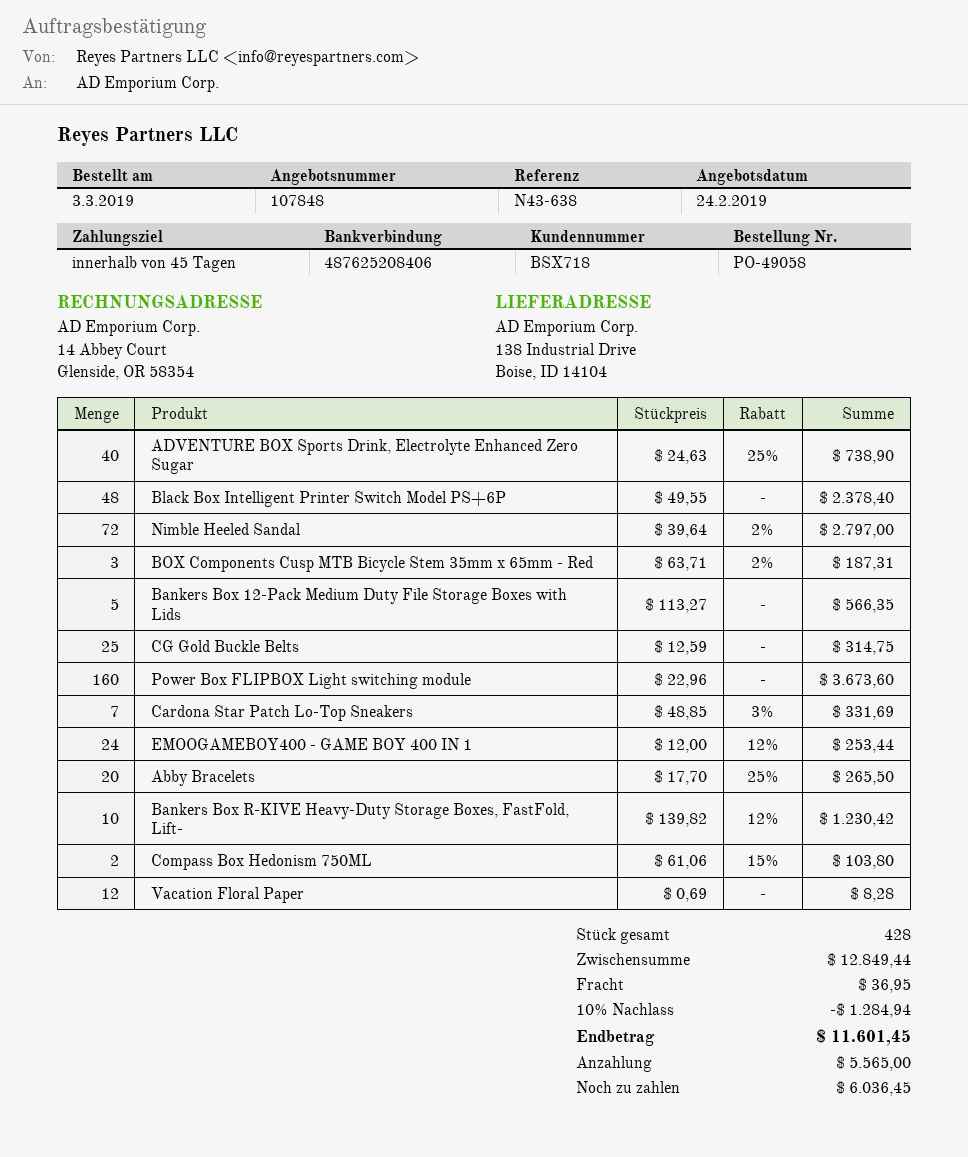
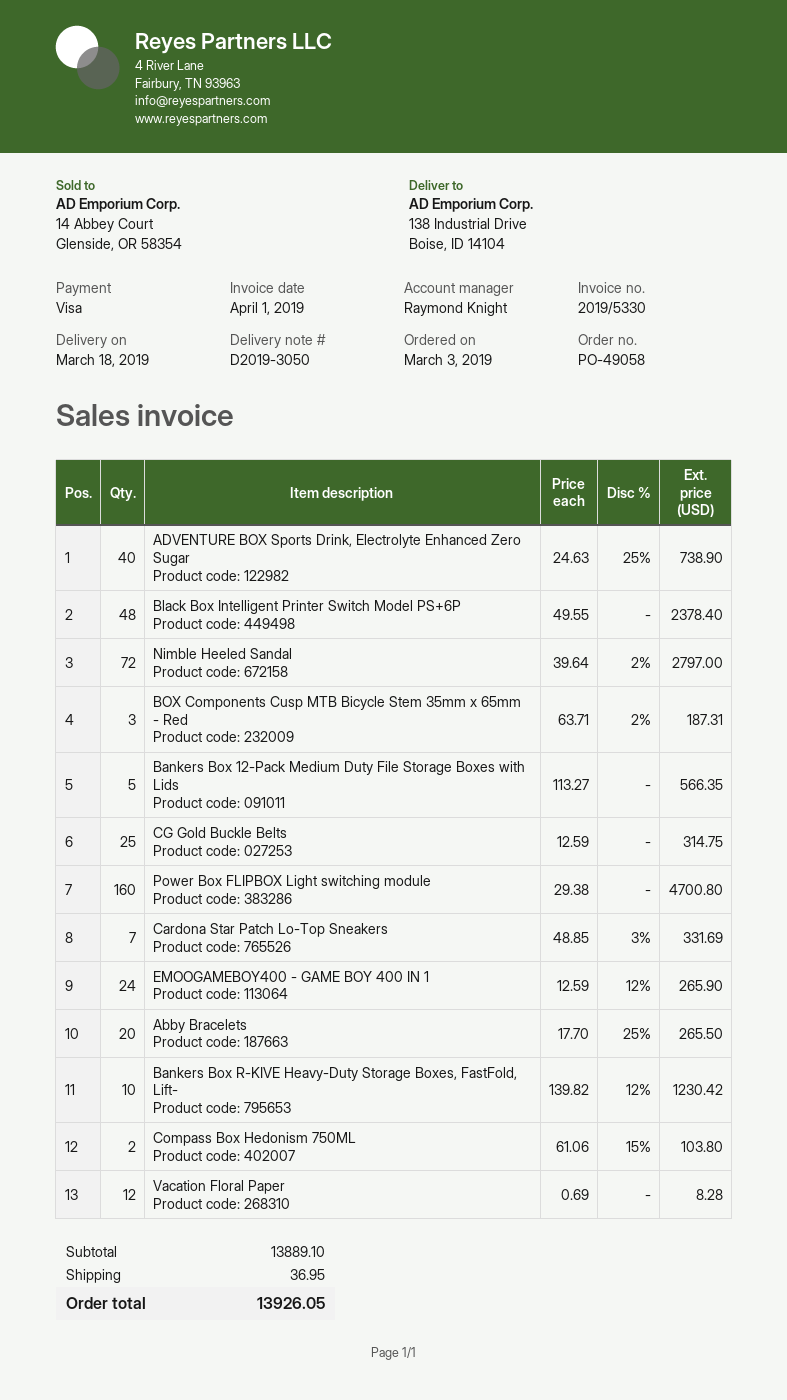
Power Box FLIPBOX Light switching module: 160 x 22.96 = 3673.60 -> 160 x 29.38 = 4700.80
EMOOGAMEBOY400 - GAME BOY 400 IN 1: 24 x 12.00 - 12% = 253.44 -> 24 x 12.59 - 12% = 265.90
subtotal: 12849.44 -> 13889.10
discount: 10% = 1284.94 -> none
total: 11601.45 -> 13926.05

